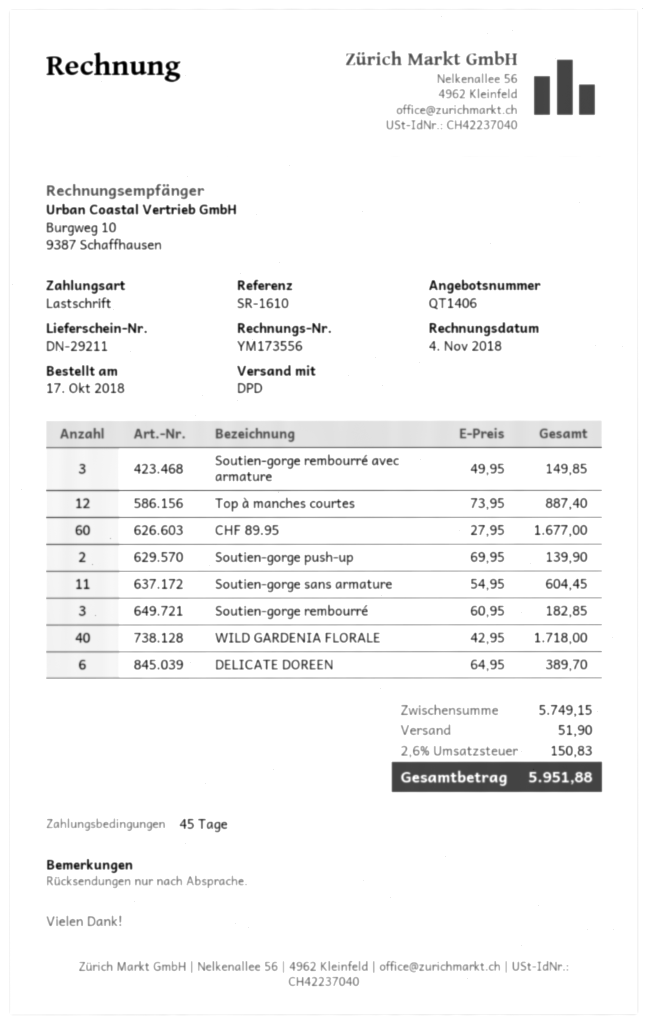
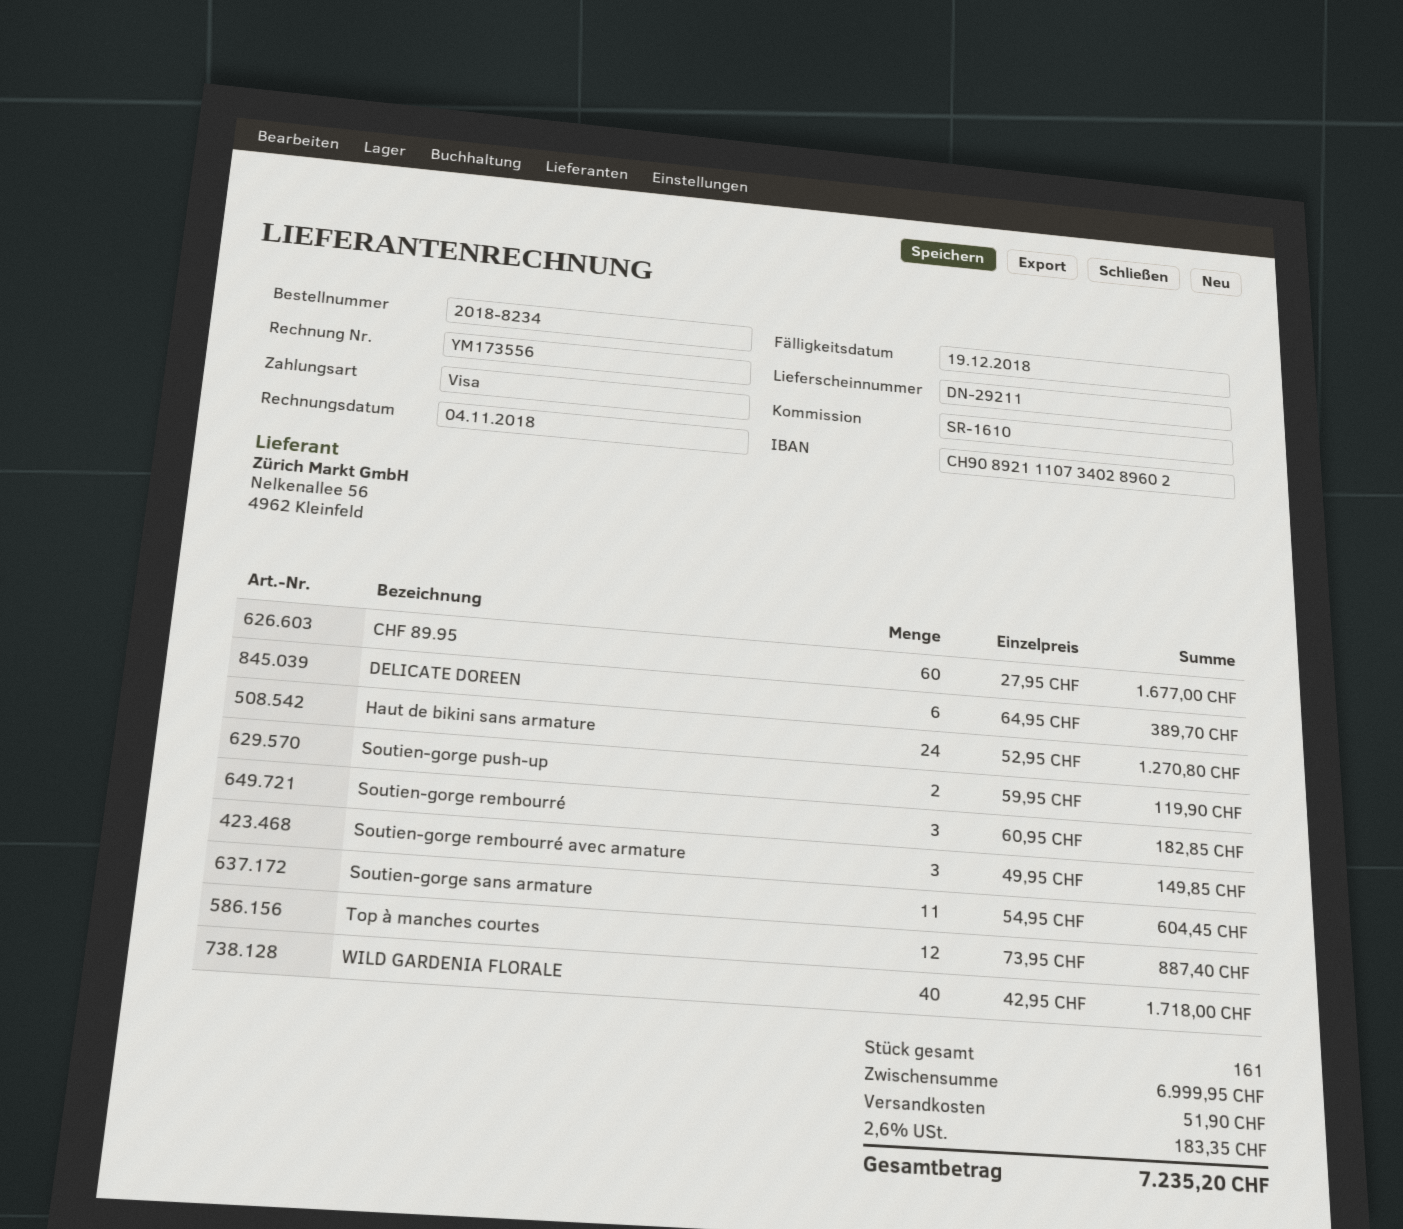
payment method: direct debit -> Visa
Soutien-gorge push-up: 2 x 69.95 = 139.90 -> 2 x 59.95 = 119.90
Haut de bikini sans armature: none -> 24 x 52.95 = 1270.80
subtotal: 5749.15 -> 6999.95
tax: 2.6% = 150.83 -> 2.6% = 183.35
total: 5951.88 -> 7235.20

